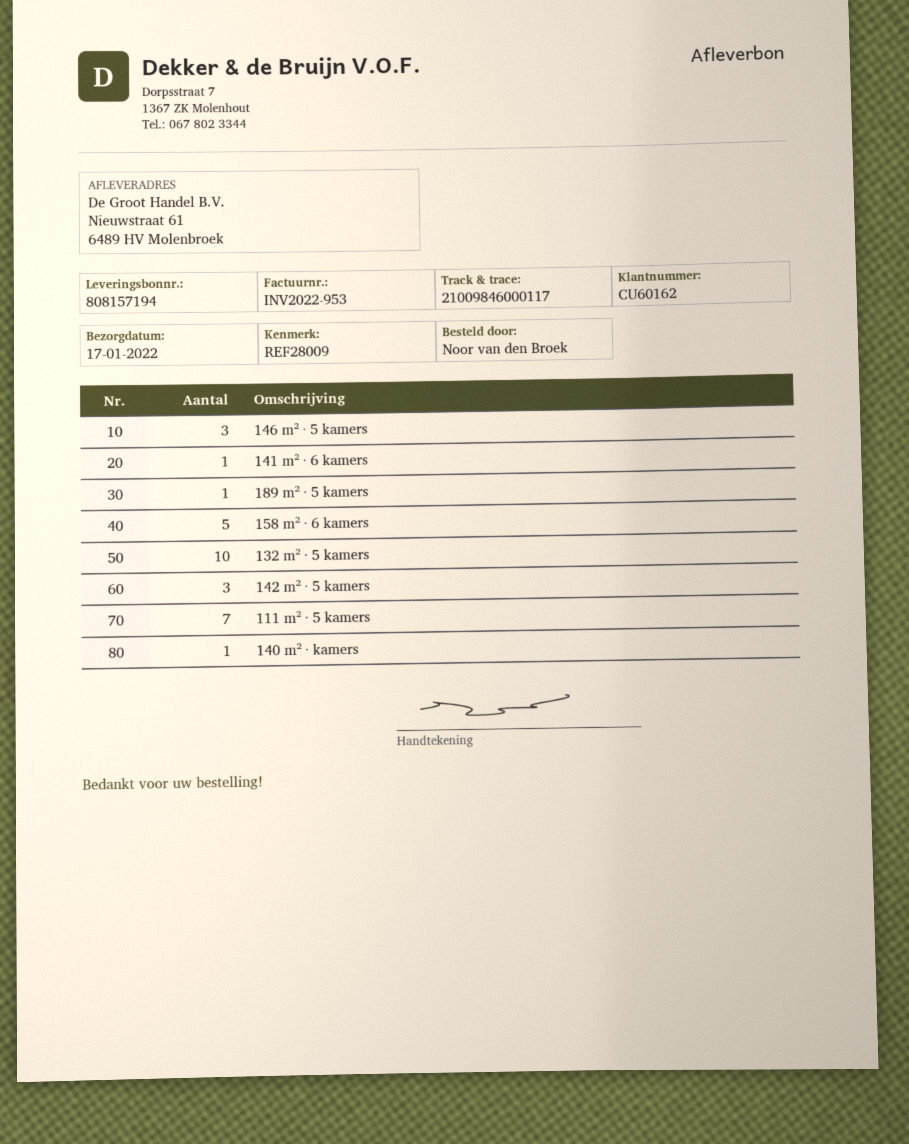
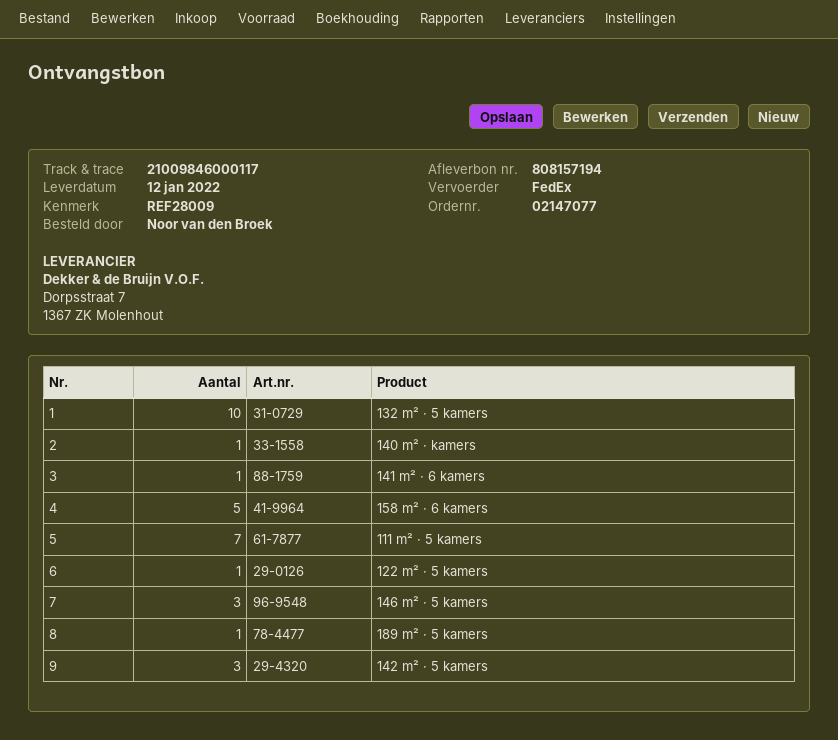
delivery date: 2022-01-17 -> 2022-01-12
122 m² · 5 kamers: none -> 1

